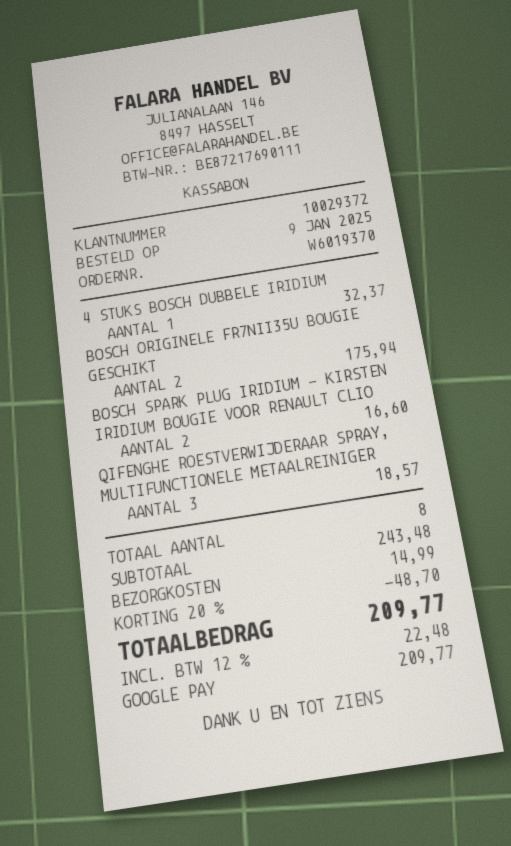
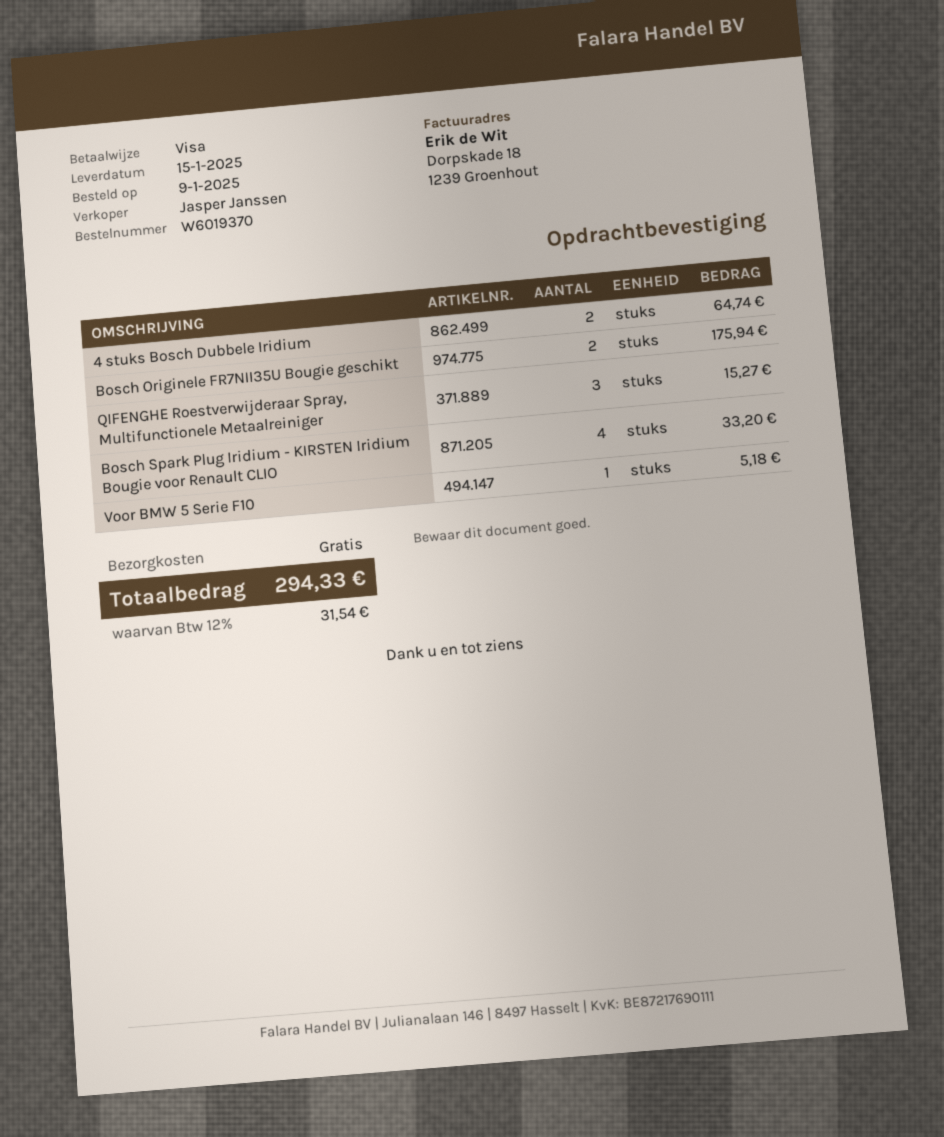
payment method: Google Pay -> Visa
4 STUKS BOSCH DUBBELE IRIDIUM: 1 for 32.37 -> 2 for 64.74
BOSCH SPARK PLUG IRIDIUM - KIRSTEN IRIDIUM BOUGIE VOOR RENAULT CLIO: 2 for 16.60 -> 4 for 33.20
QIFENGHE ROESTVERWIJDERAAR SPRAY, MULTIFUNCTIONELE METAALREINIGER: 3 for 18.57 -> 3 for 15.27
Voor BMW 5 Serie F10: none -> 1 for 5.18
discount: 20% = 48.70 -> none
shipping: 14.99 -> 0.00
tax: 12% = 22.48 -> 12% = 31.54
total: 209.77 -> 294.33

